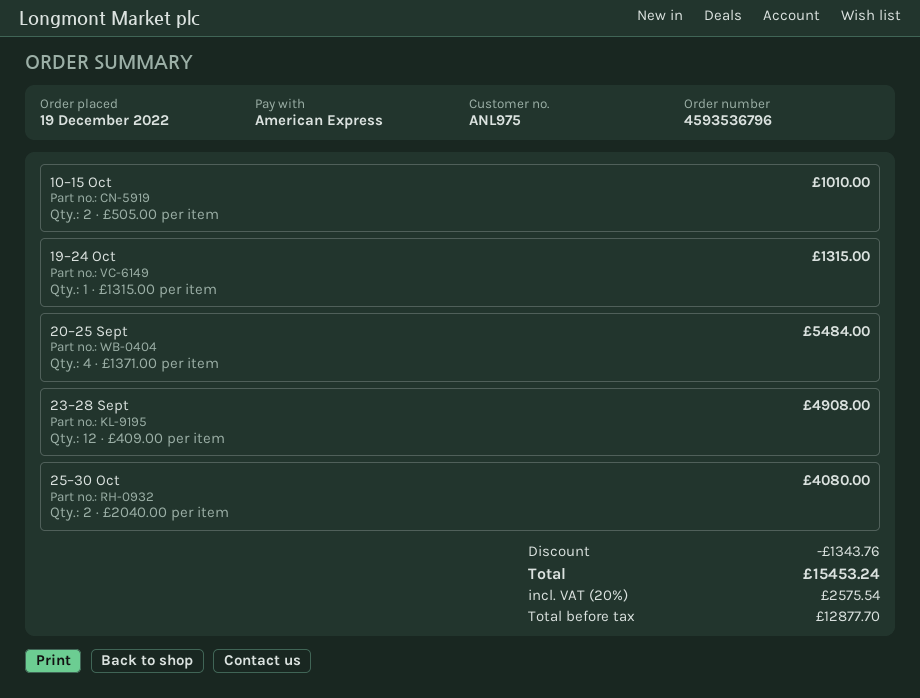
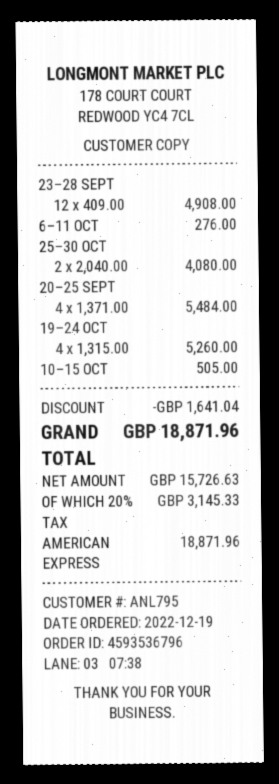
customer number: ANL975 -> ANL795
10–15 Oct: 2 x 505.00 = 1010.00 -> 1 x 505.00 = 505.00
19–24 Oct: 1 x 1315.00 = 1315.00 -> 4 x 1315.00 = 5260.00
6–11 OCT: none -> 1 x 276.00 = 276.00
discount: 1343.76 -> 1641.04
net: 12877.70 -> 15726.63
tax: 20% = 2575.54 -> 20% = 3145.33
total: 15453.24 -> 18871.96

